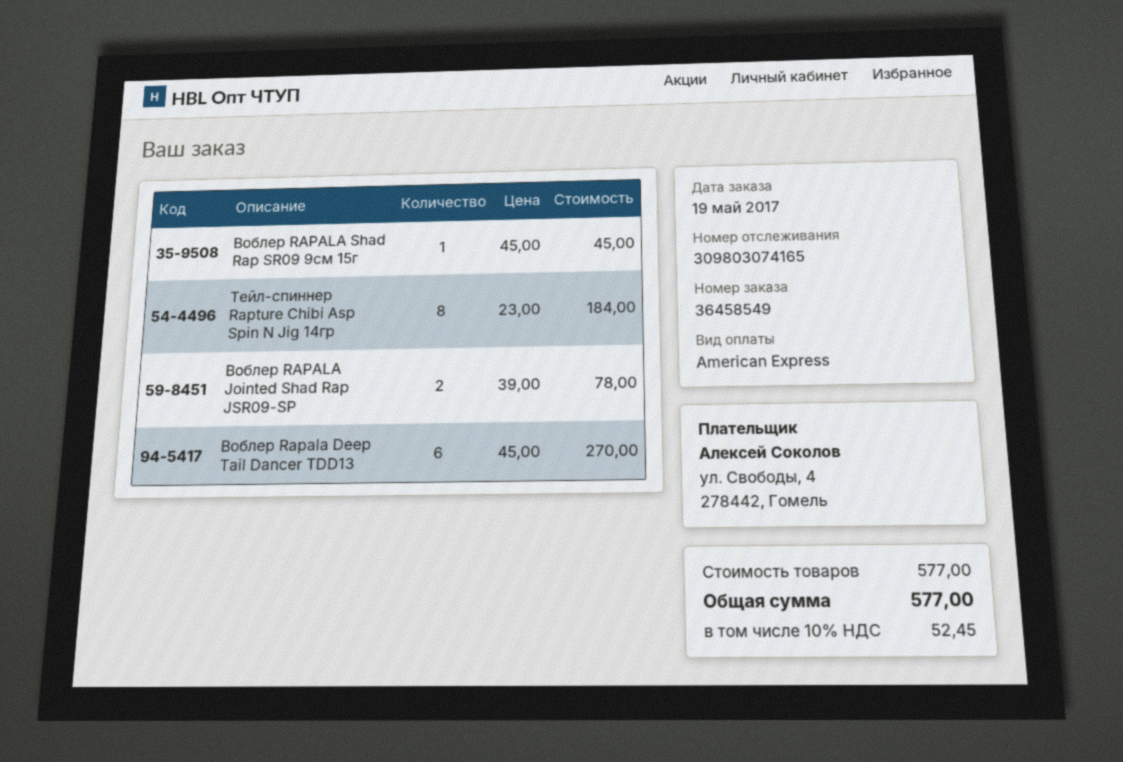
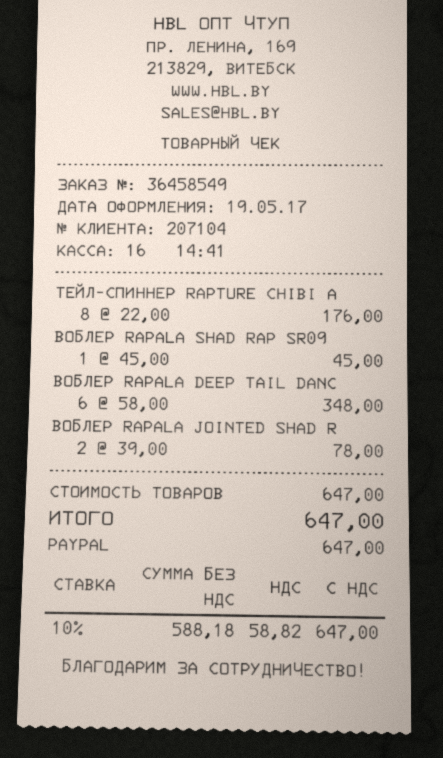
payment method: American Express -> PayPal
Тейл-спиннер Rapture Chibi Asp Spin N Jig 14гр: 8 x 23.00 = 184.00 -> 8 x 22.00 = 176.00
Воблер Rapala Deep Tail Dancer TDD13: 6 x 45.00 = 270.00 -> 6 x 58.00 = 348.00
subtotal: 577.00 -> 647.00
tax: 10% = 52.45 -> 10% = 58.82
total: 577.00 -> 647.00

